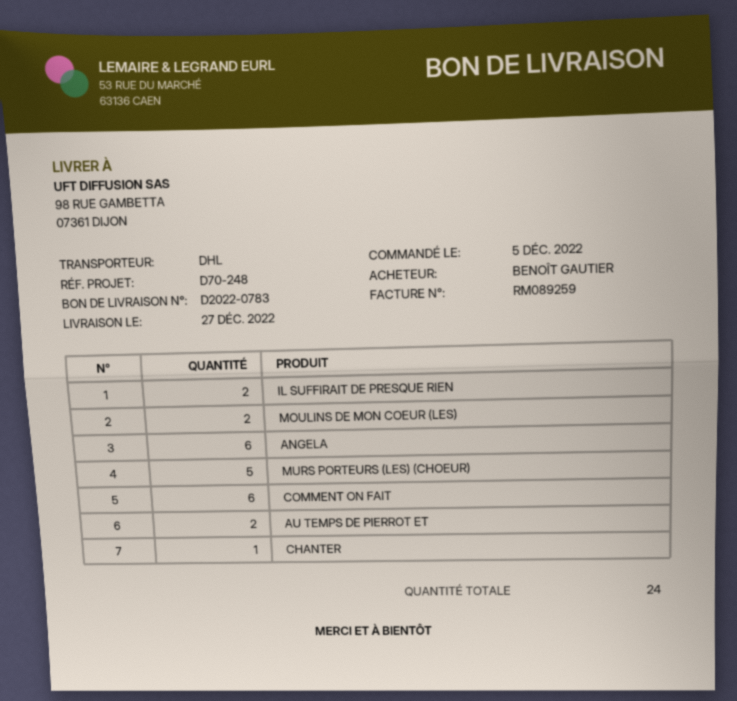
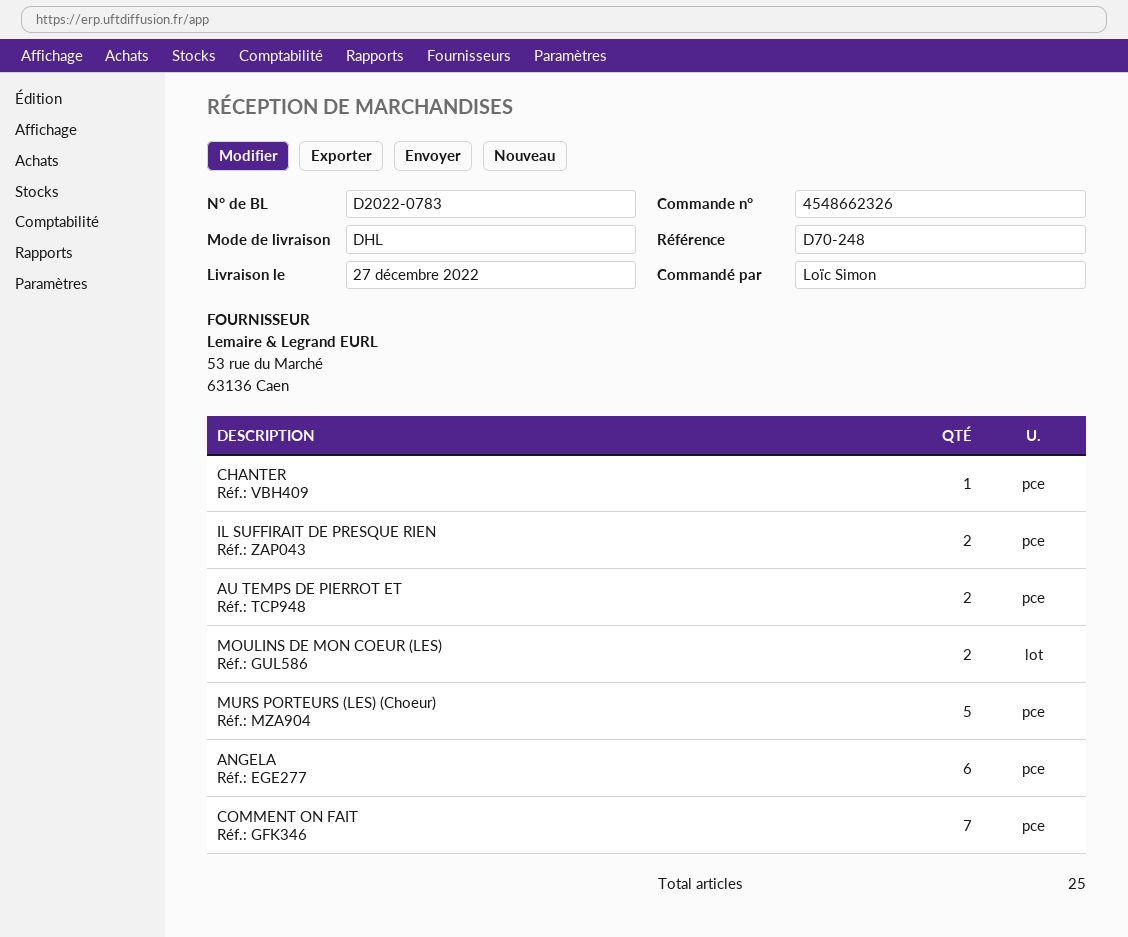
ordered by: BENOÎT GAUTIER -> Loïc Simon
COMMENT ON FAIT: 6 -> 7
total quantity: 24 -> 25

